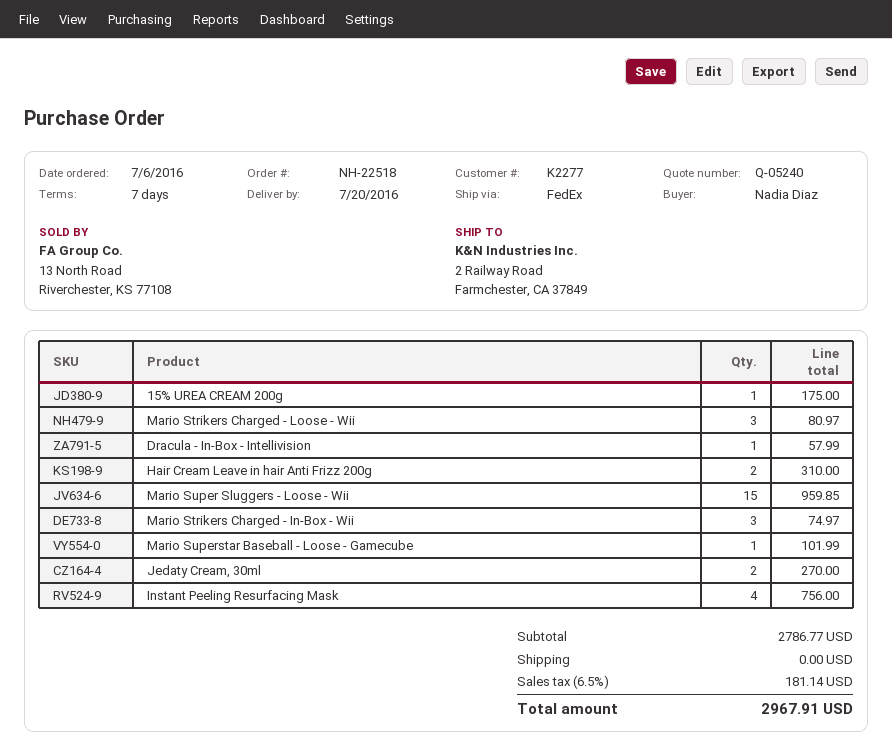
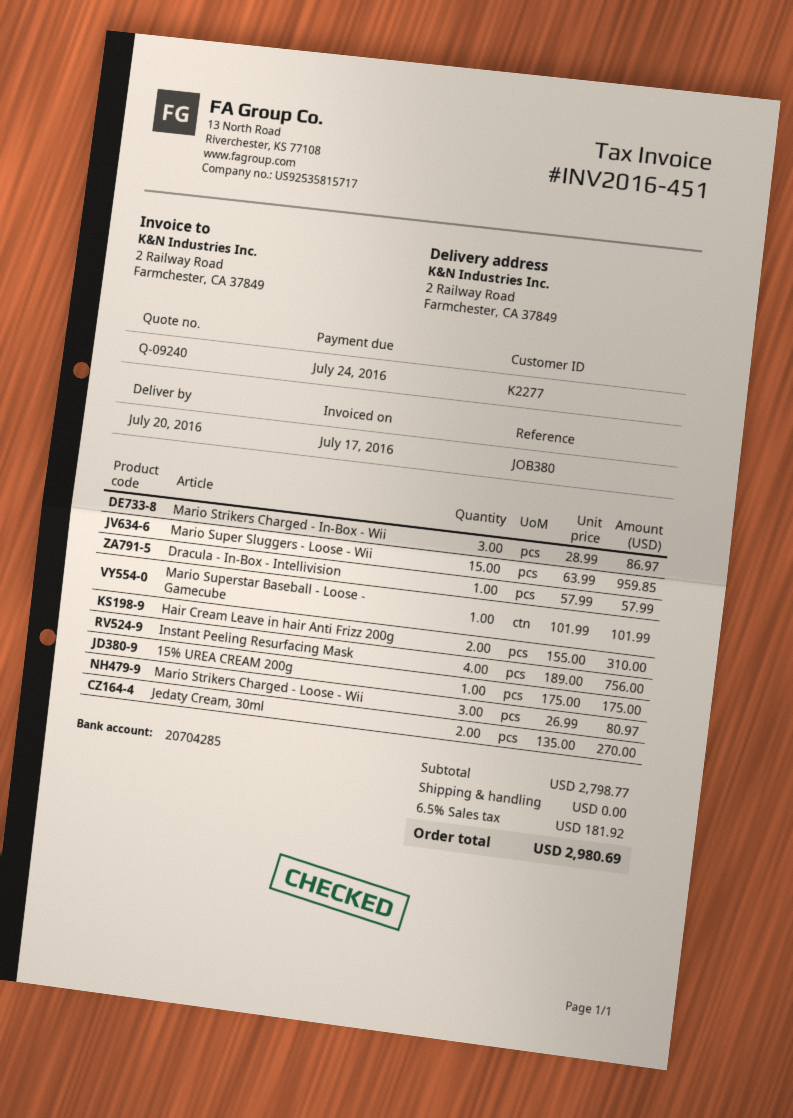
quote number: Q-05240 -> Q-09240
Mario Strikers Charged - In-Box - Wii: 3 for 74.97 -> 3 for 86.97
subtotal: 2786.77 -> 2798.77
tax: 6.5% = 181.14 -> 6.5% = 181.92
total: 2967.91 -> 2980.69

